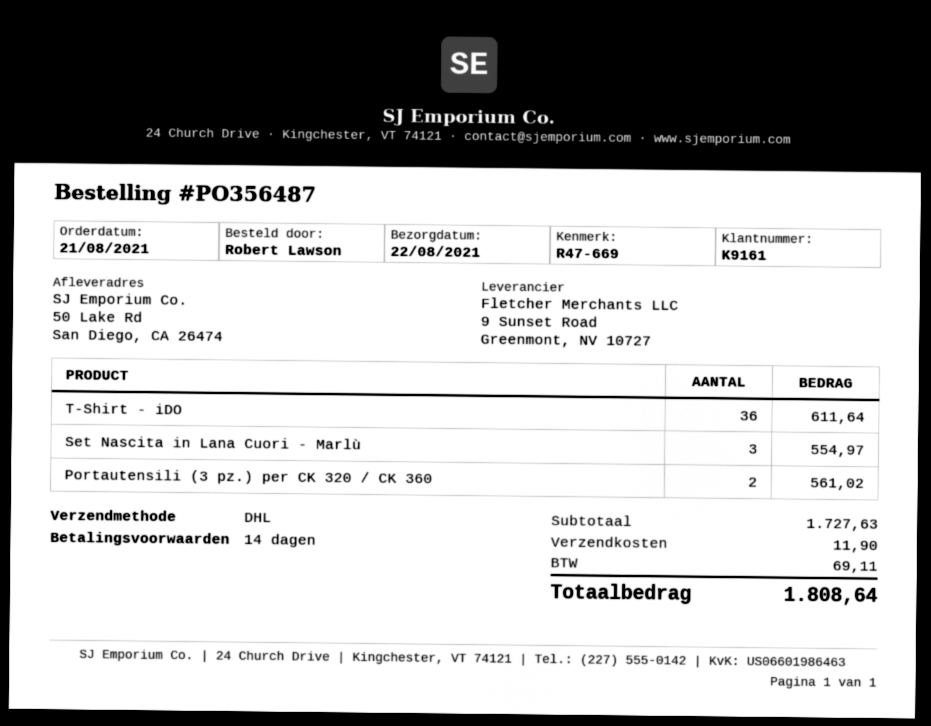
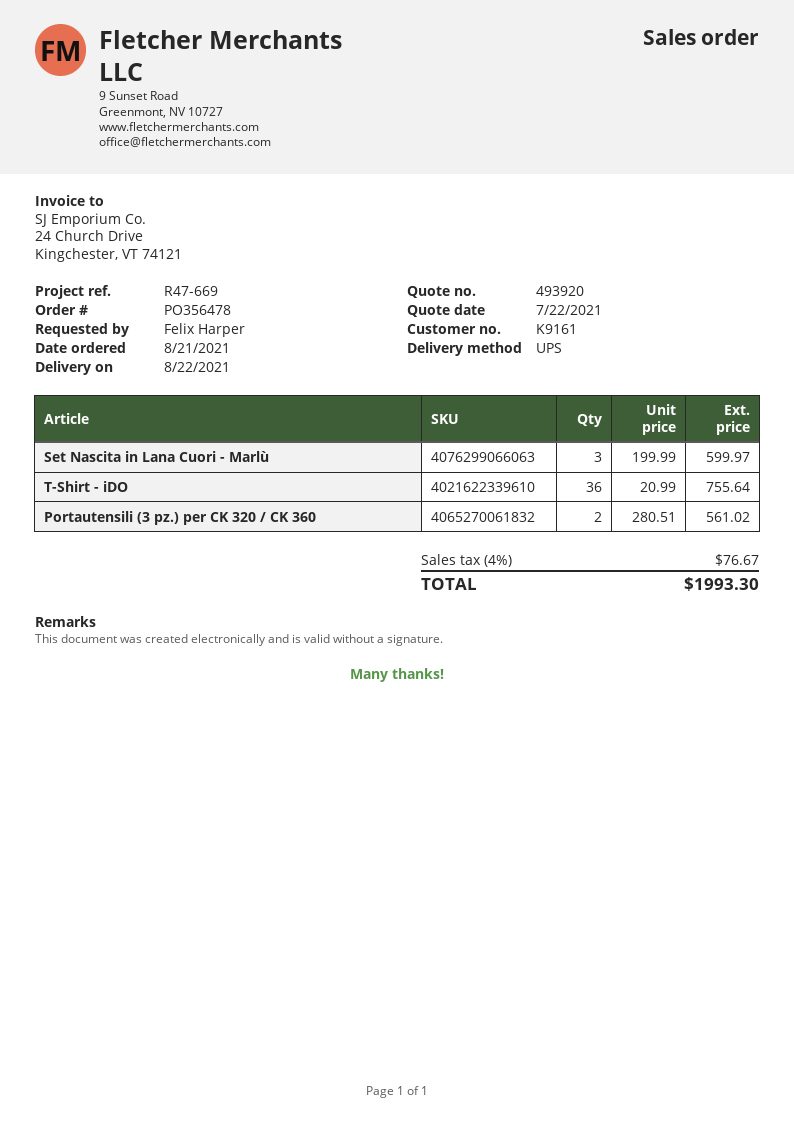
order number: PO356487 -> PO356478
ordered by: Robert Lawson -> Felix Harper
shipping method: DHL -> UPS
T-Shirt - iDO: 36 for 611.64 -> 36 for 755.64
Set Nascita in Lana Cuori - Marlù: 3 for 554.97 -> 3 for 599.97
shipping: 11.90 -> none
tax: 69.11 -> 76.67
total: 1808.64 -> 1993.30

